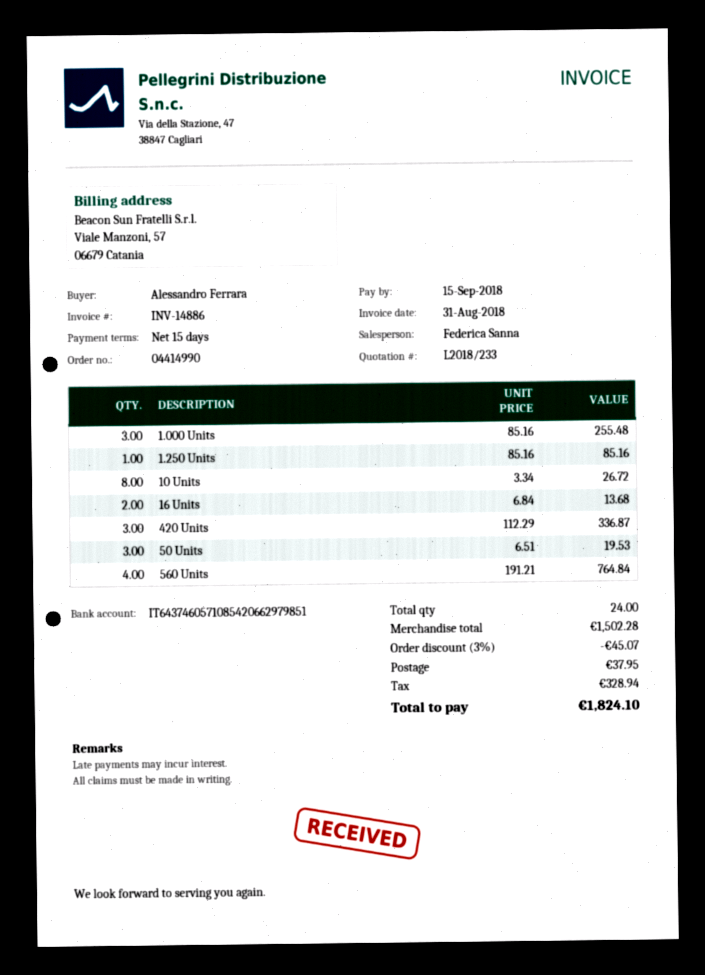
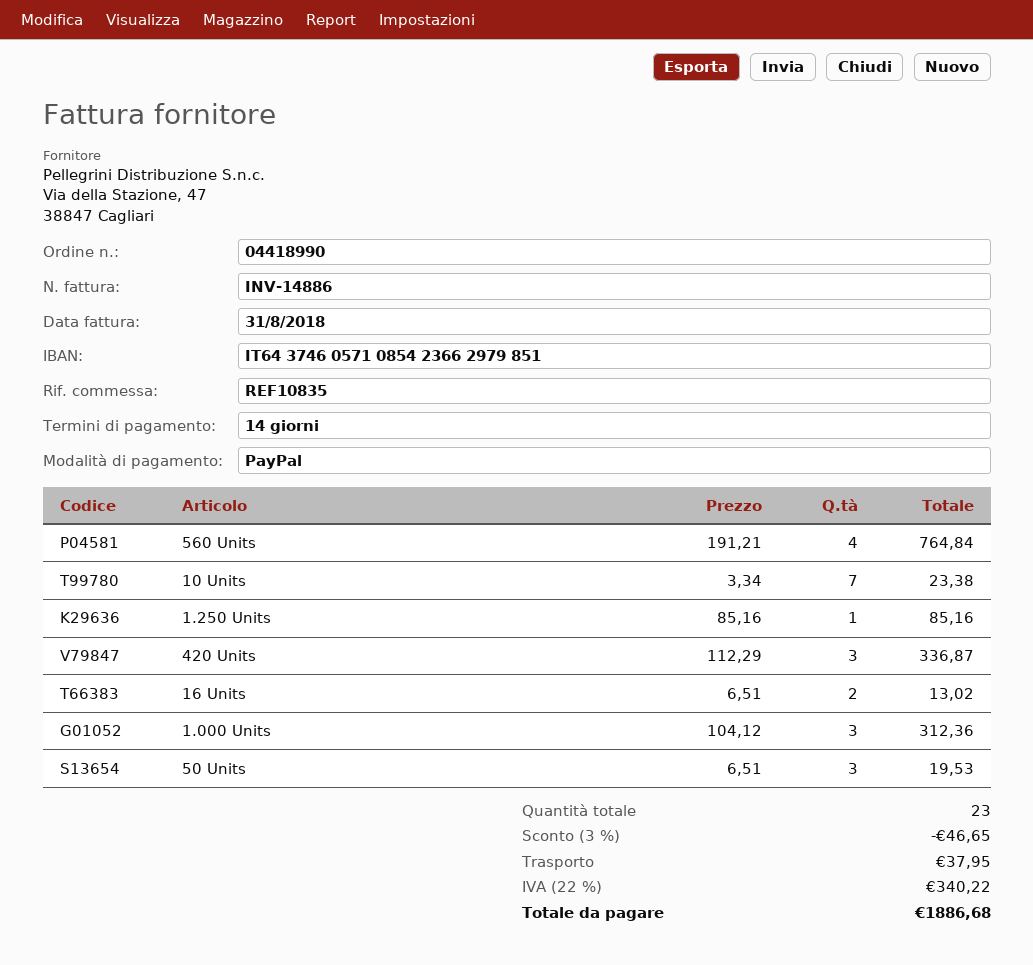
order number: 04414990 -> 04418990
payment terms: 15 days -> 14 days
bank account: IT6437460571085420662979851 -> IT6437460571085423662979851
1.000 Units: 3 x 85.16 = 255.48 -> 3 x 104.12 = 312.36
10 Units: 8 x 3.34 = 26.72 -> 7 x 3.34 = 23.38
16 Units: 2 x 6.84 = 13.68 -> 2 x 6.51 = 13.02
total quantity: 24 -> 23
discount: 3% = 45.07 -> 3% = 46.65
tax: 328.94 -> 340.22
total: 1824.10 -> 1886.68

